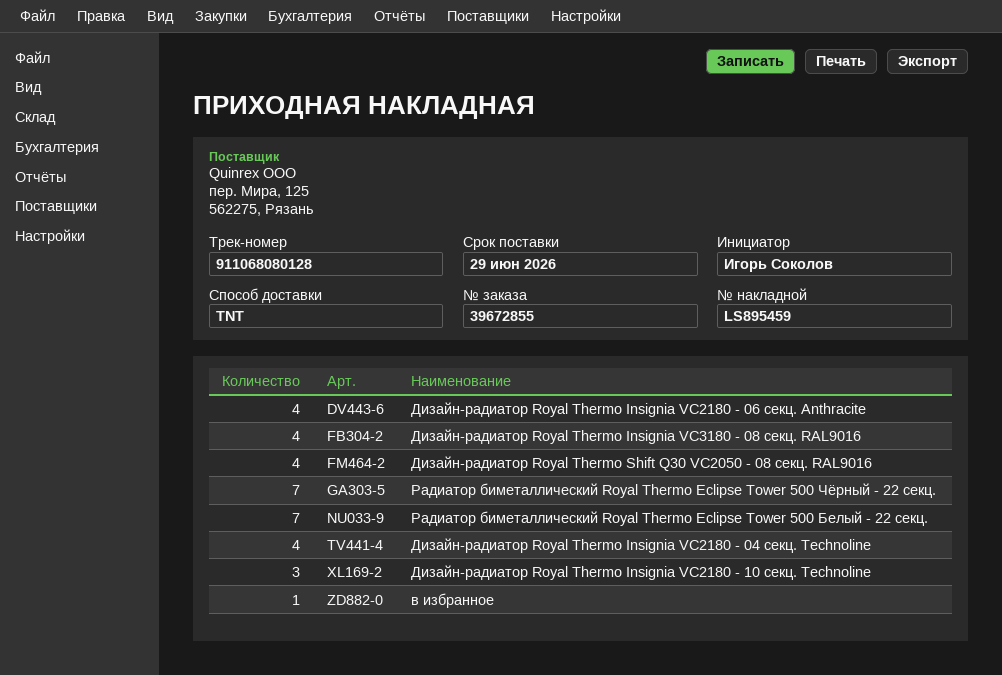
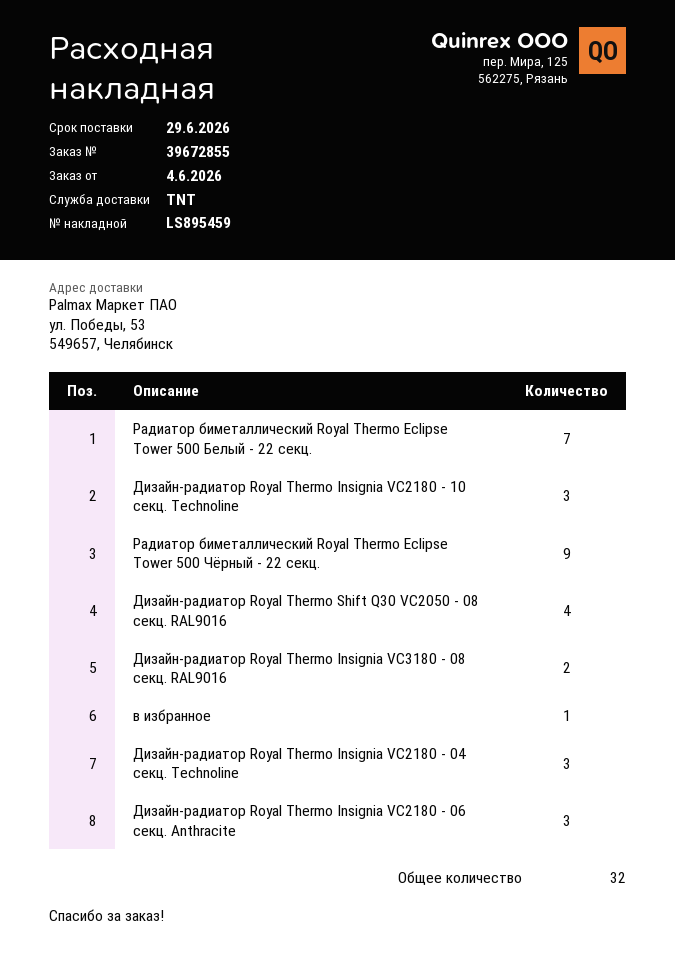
Дизайн-радиатор Royal Thermo Insignia VC2180 - 06 секц. Anthracite: 4 -> 3
Дизайн-радиатор Royal Thermo Insignia VC3180 - 08 секц. RAL9016: 4 -> 2
Радиатор биметаллический Royal Thermo Eclipse Tower 500 Чёрный - 22 секц.: 7 -> 9
Дизайн-радиатор Royal Thermo Insignia VC2180 - 04 секц. Technoline: 4 -> 3

